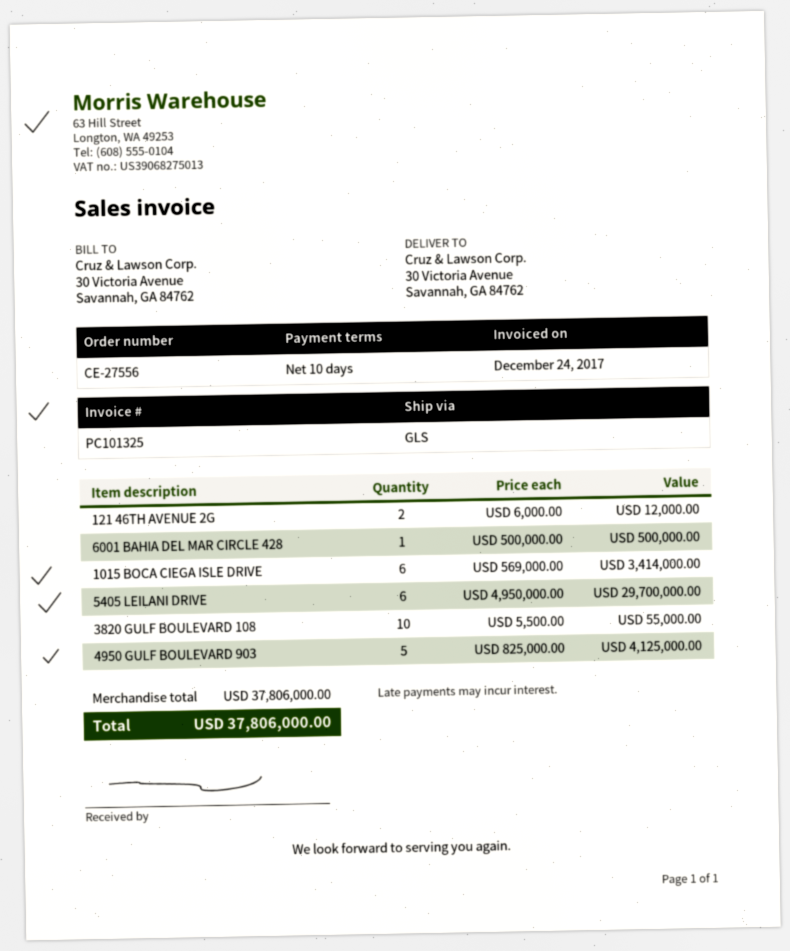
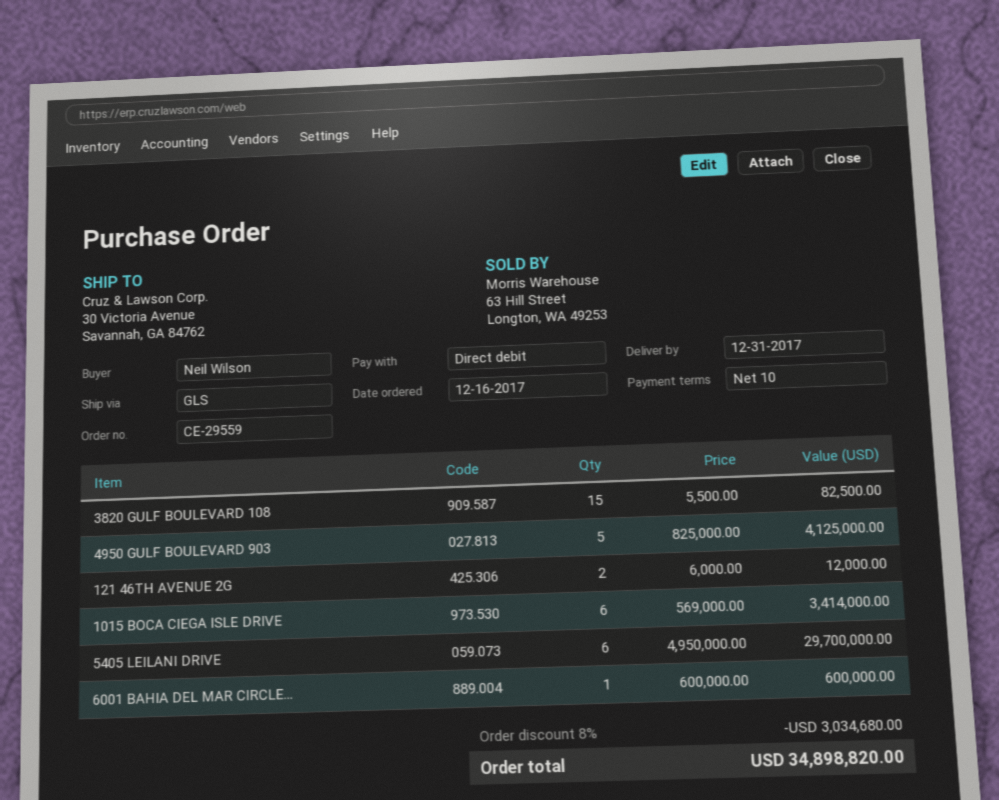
order number: CE-27556 -> CE-29559
6001 BAHIA DEL MAR CIRCLE 428: 1 x 500000.00 = 500000.00 -> 1 x 600000.00 = 600000.00
3820 GULF BOULEVARD 108: 10 x 5500.00 = 55000.00 -> 15 x 5500.00 = 82500.00
discount: none -> 8% = 3034680.00
total: 37806000.00 -> 34898820.00

